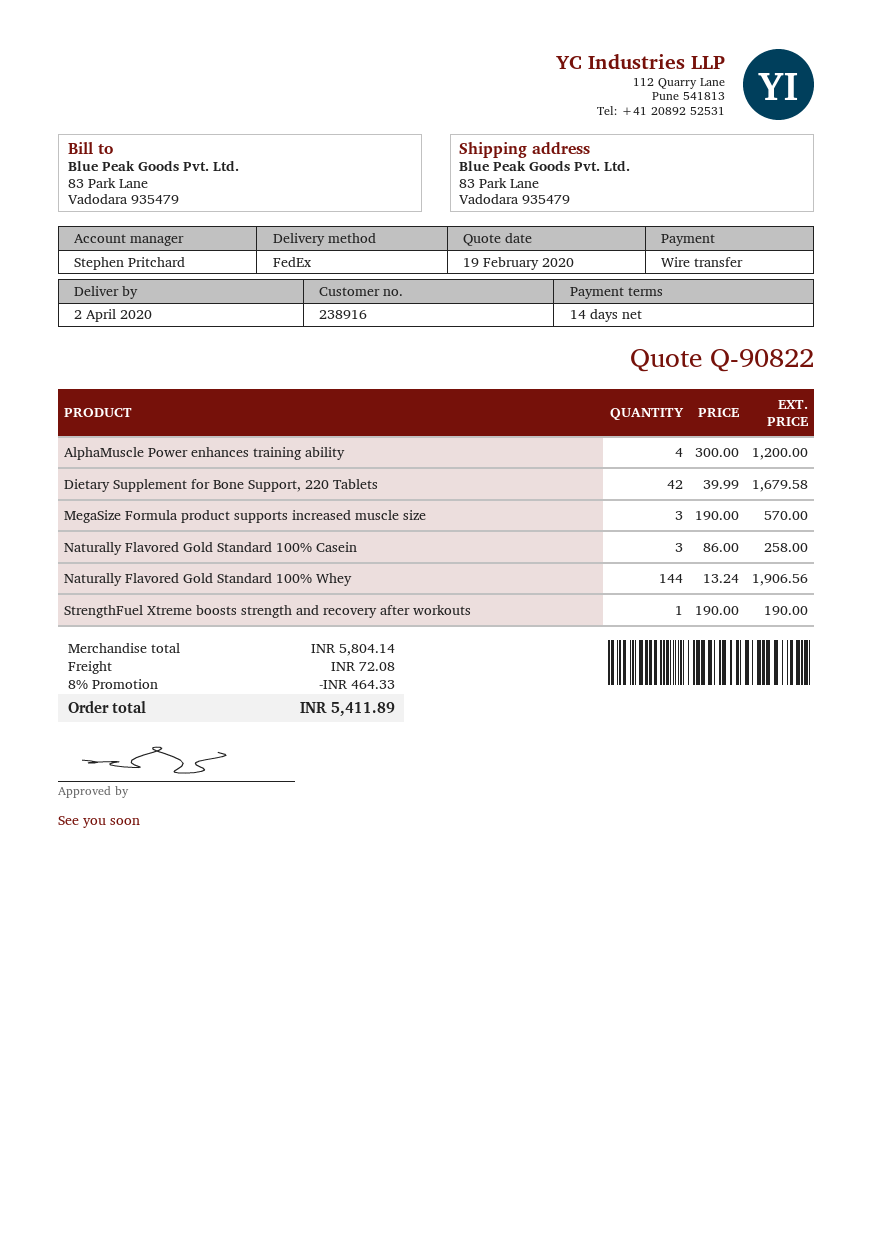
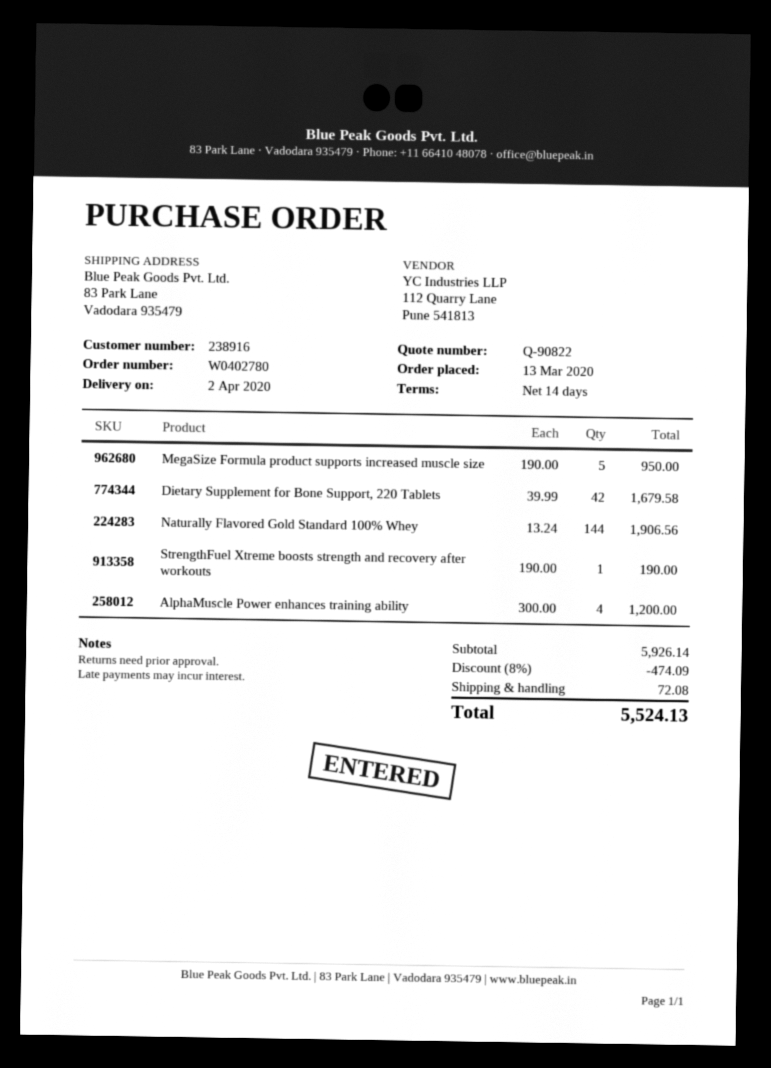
MegaSize Formula product supports increased muscle size: 3 x 190.00 = 570.00 -> 5 x 190.00 = 950.00
Naturally Flavored Gold Standard 100% Casein: 3 x 86.00 = 258.00 -> none
subtotal: 5804.14 -> 5926.14
discount: 8% = 464.33 -> 8% = 474.09
total: 5411.89 -> 5524.13

